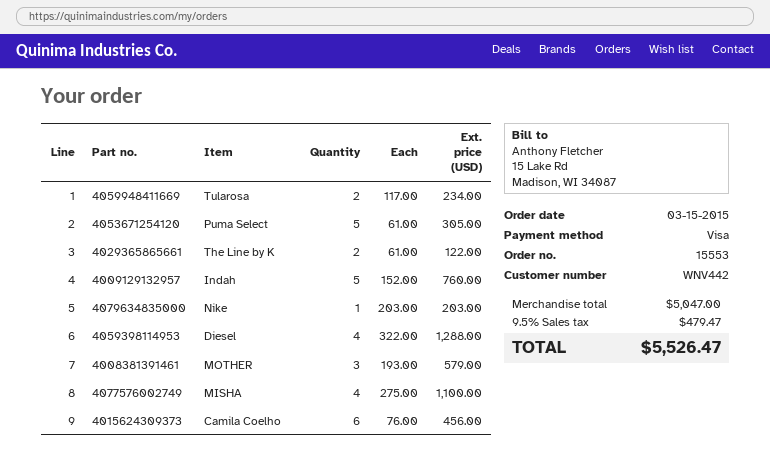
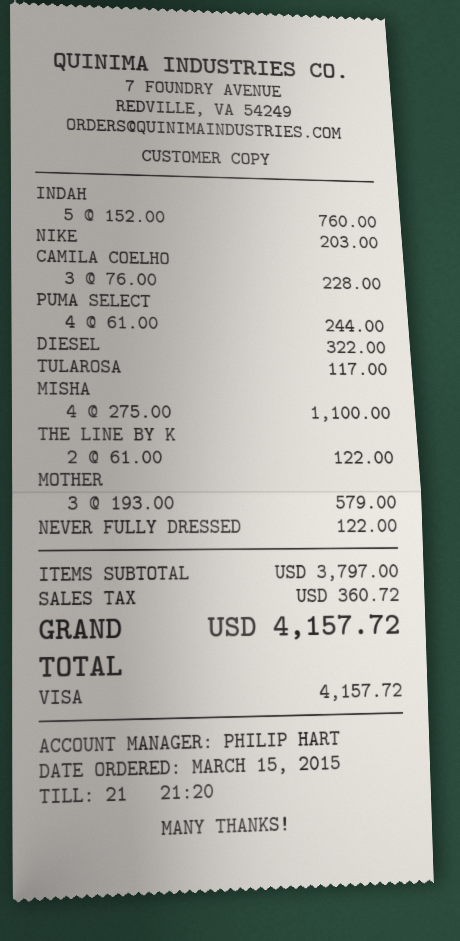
Tularosa: 2 x 117.00 = 234.00 -> 1 x 117.00 = 117.00
Puma Select: 5 x 61.00 = 305.00 -> 4 x 61.00 = 244.00
Diesel: 4 x 322.00 = 1288.00 -> 1 x 322.00 = 322.00
Camila Coelho: 6 x 76.00 = 456.00 -> 3 x 76.00 = 228.00
NEVER FULLY DRESSED: none -> 1 x 122.00 = 122.00
subtotal: 5047.00 -> 3797.00
tax: 479.47 -> 360.72
total: 5526.47 -> 4157.72

